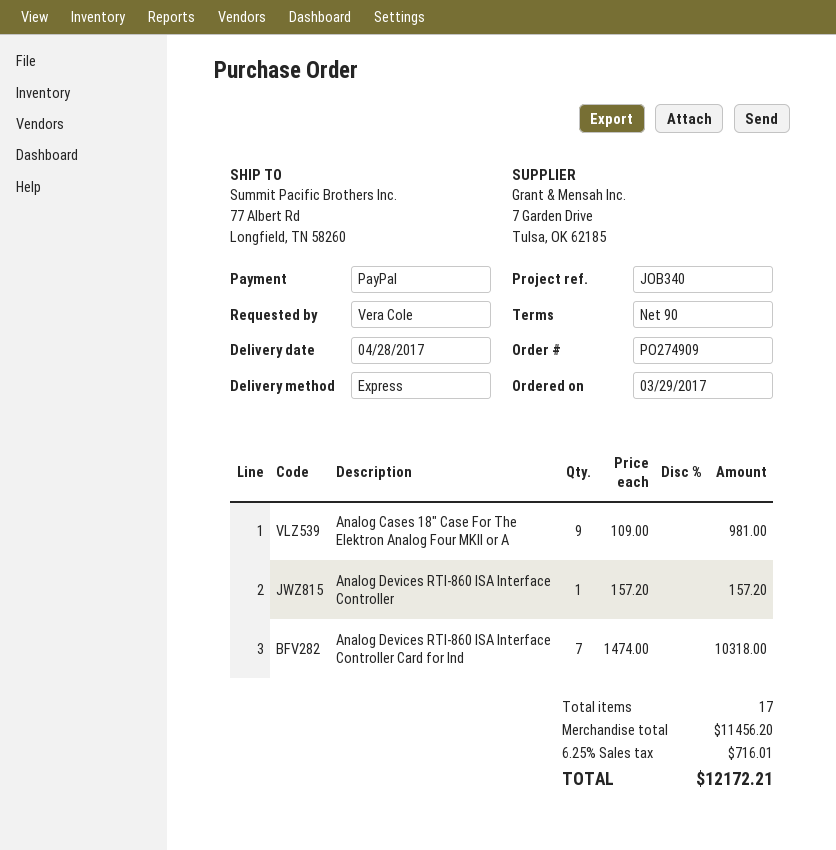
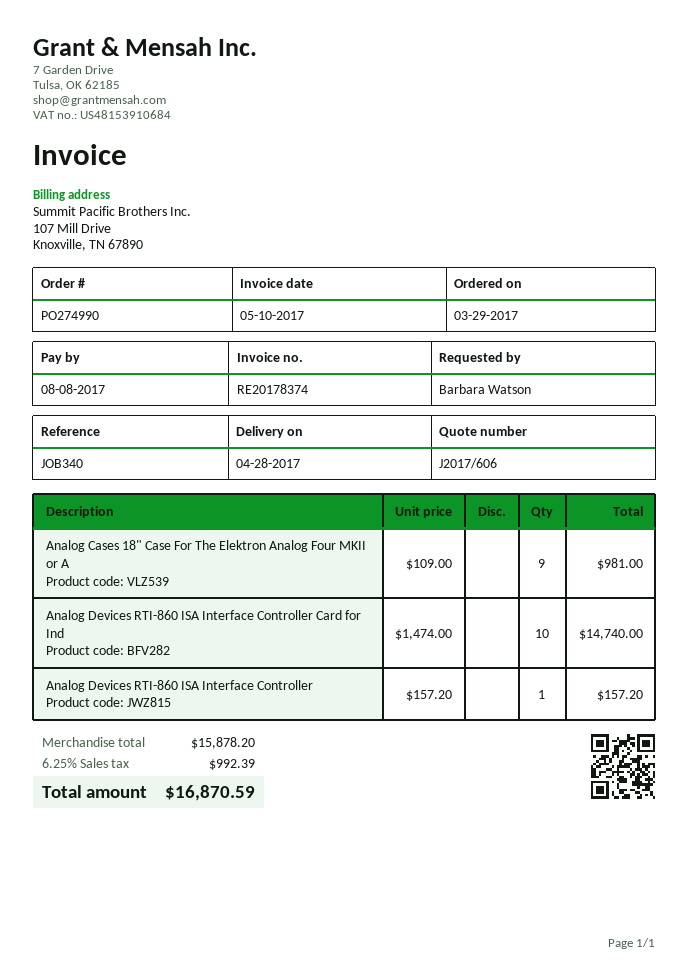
order number: PO274909 -> PO274990
ordered by: Vera Cole -> Barbara Watson
Analog Devices RTI-860 ISA Interface Controller Card for Ind: 7 x 1474.00 = 10318.00 -> 10 x 1474.00 = 14740.00
subtotal: 11456.20 -> 15878.20
tax: 6.25% = 716.01 -> 6.25% = 992.39
total: 12172.21 -> 16870.59

